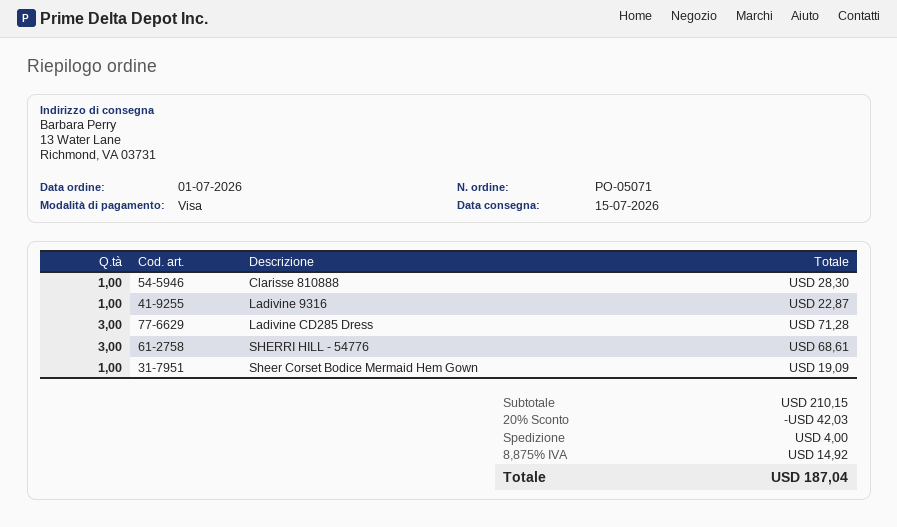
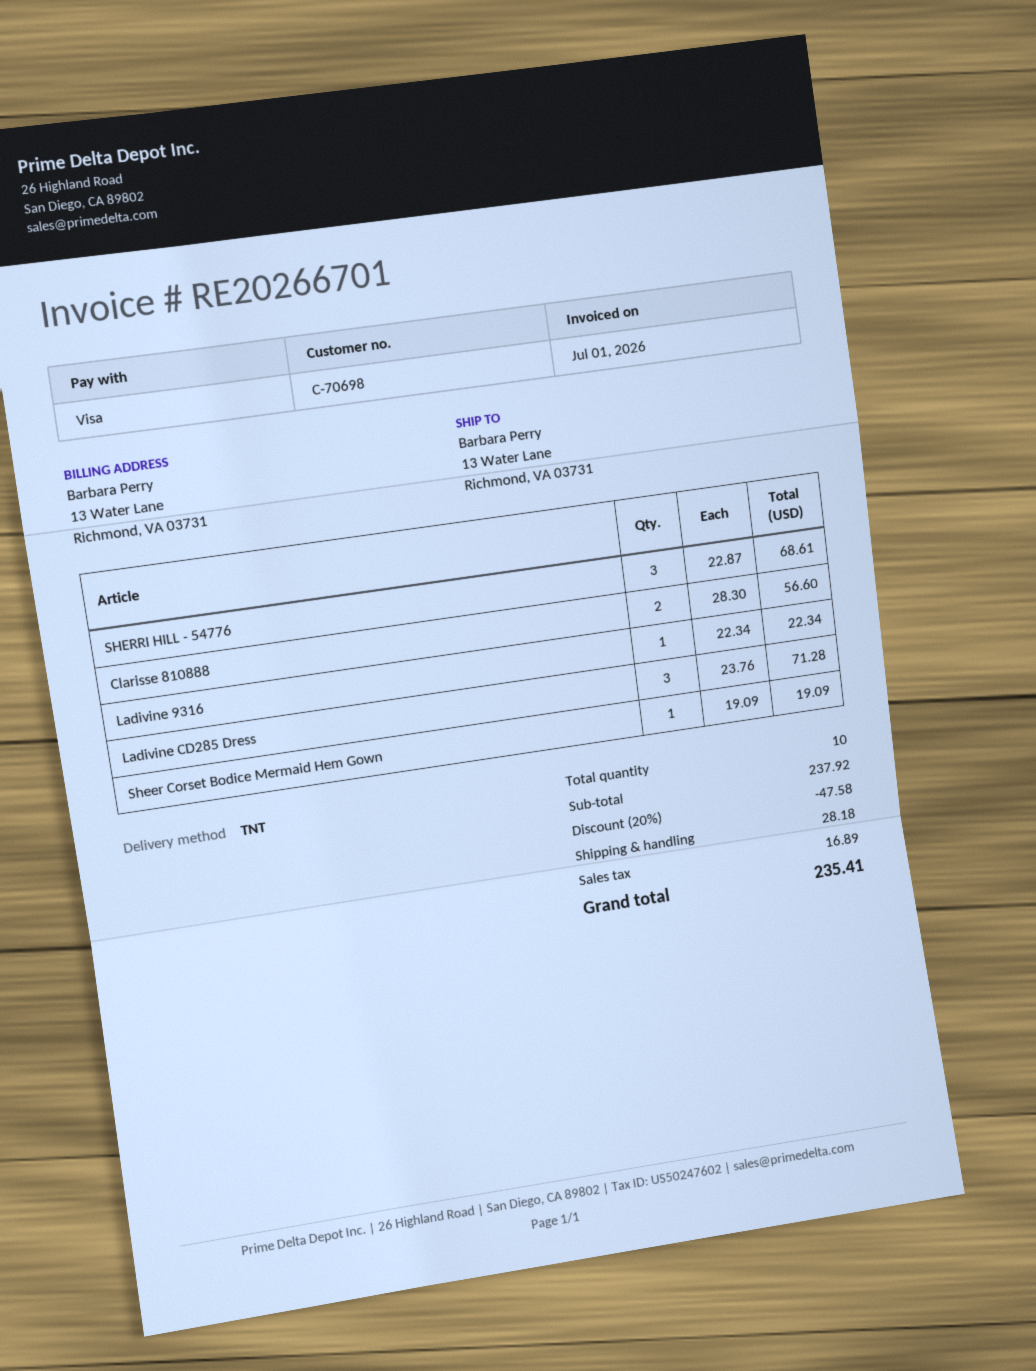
Clarisse 810888: 1 for 28.30 -> 2 for 56.60
Ladivine 9316: 1 for 22.87 -> 1 for 22.34
subtotal: 210.15 -> 237.92
discount: 20% = 42.03 -> 20% = 47.58
shipping: 4.00 -> 28.18
tax: 14.92 -> 16.89
total: 187.04 -> 235.41

